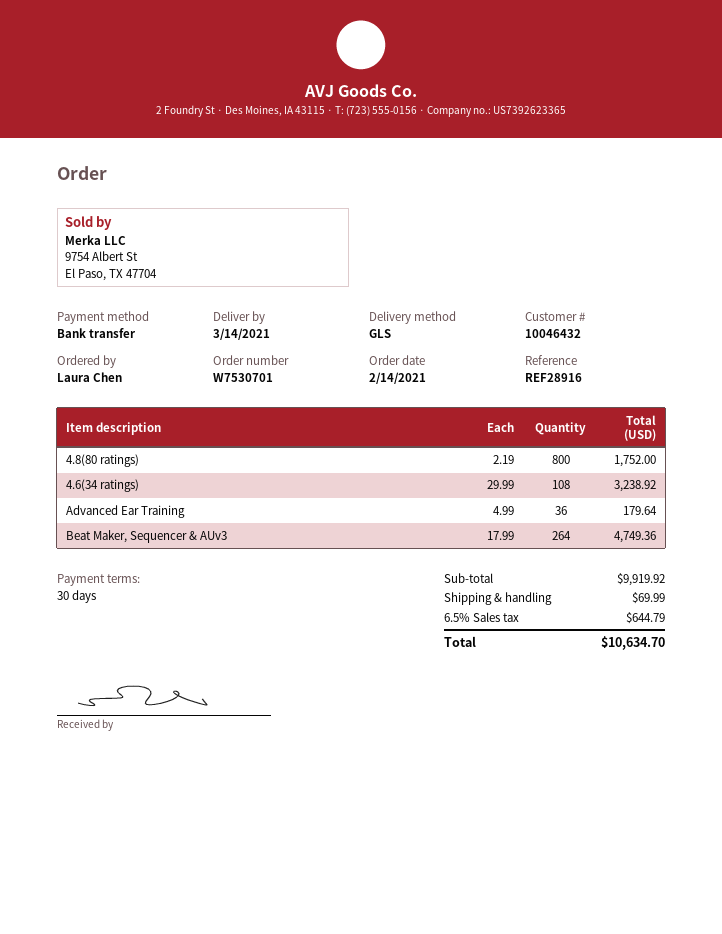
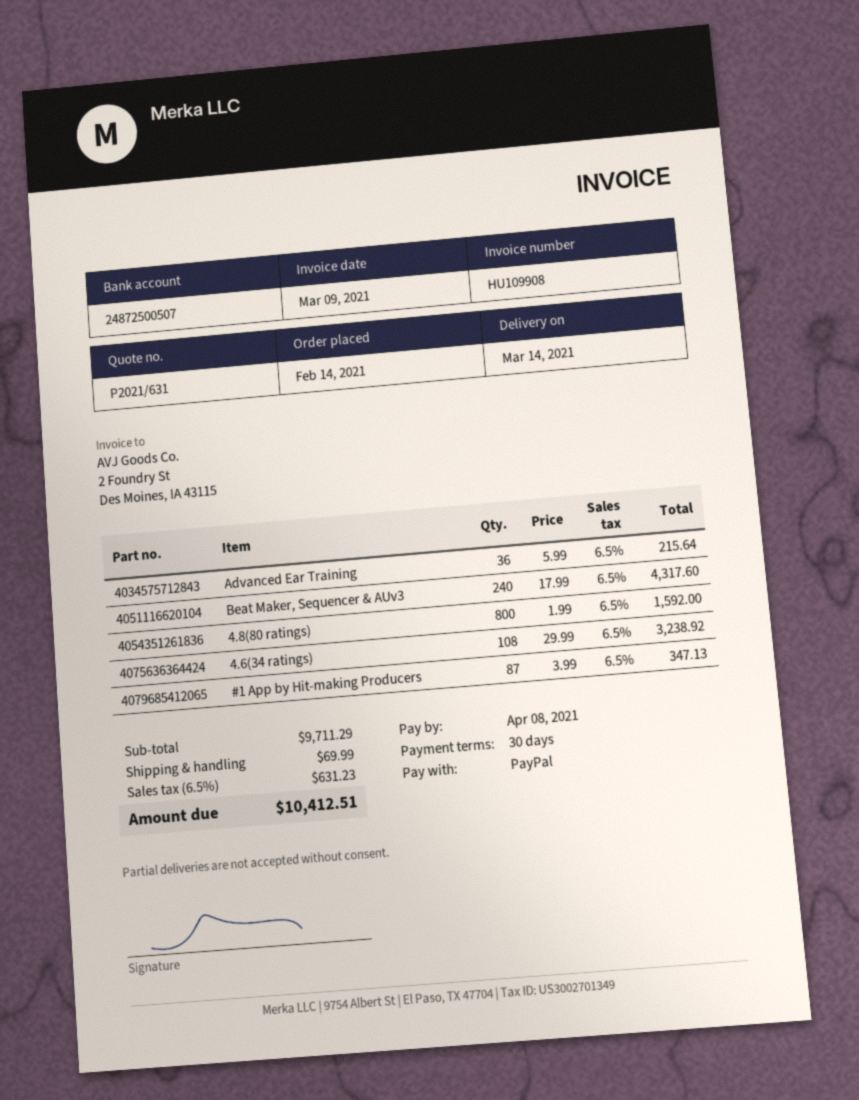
payment method: bank transfer -> PayPal
4.8(80 ratings): 800 x 2.19 = 1752.00 -> 800 x 1.99 = 1592.00
Advanced Ear Training: 36 x 4.99 = 179.64 -> 36 x 5.99 = 215.64
Beat Maker, Sequencer & AUv3: 264 x 17.99 = 4749.36 -> 240 x 17.99 = 4317.60
#1 App by Hit-making Producers: none -> 87 x 3.99 = 347.13
subtotal: 9919.92 -> 9711.29
tax: 6.5% = 644.79 -> 6.5% = 631.23
total: 10634.70 -> 10412.51

